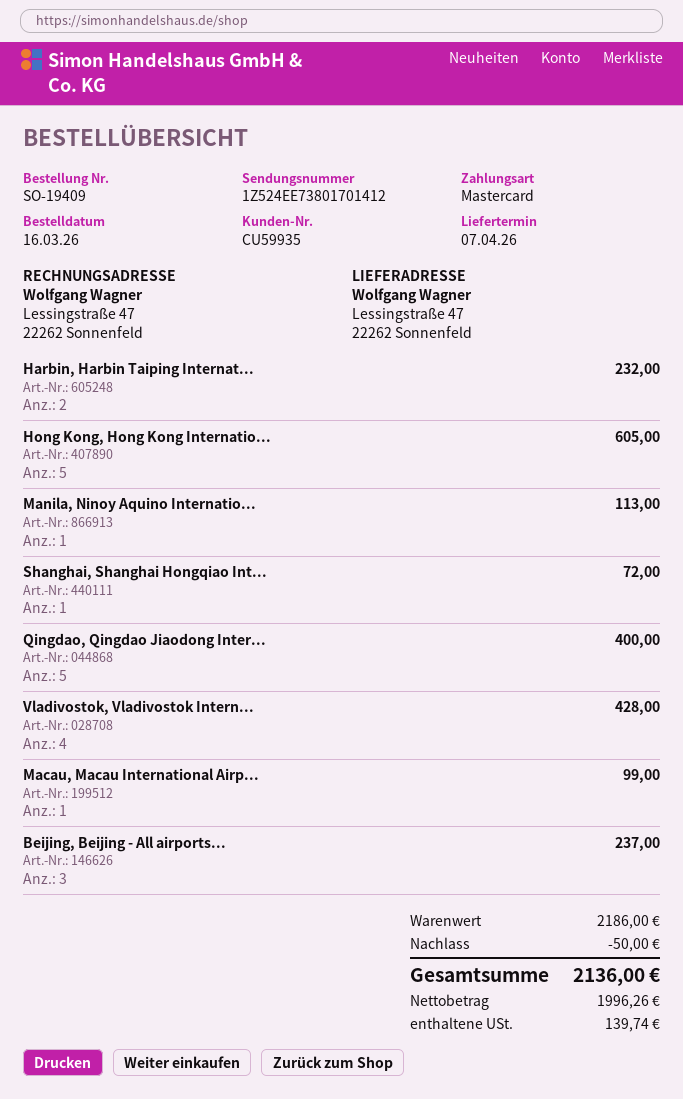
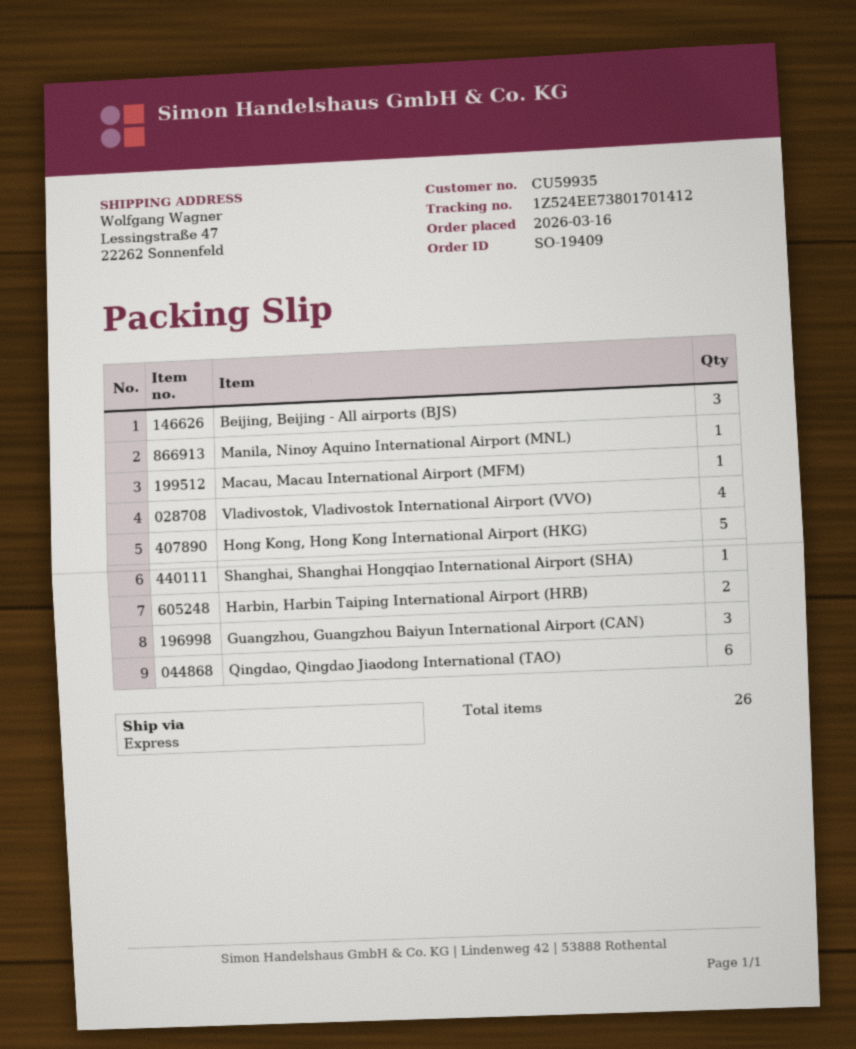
Qingdao, Qingdao Jiaodong Inter...: 5 -> 6
Guangzhou, Guangzhou Baiyun International Airport (CAN): none -> 3

